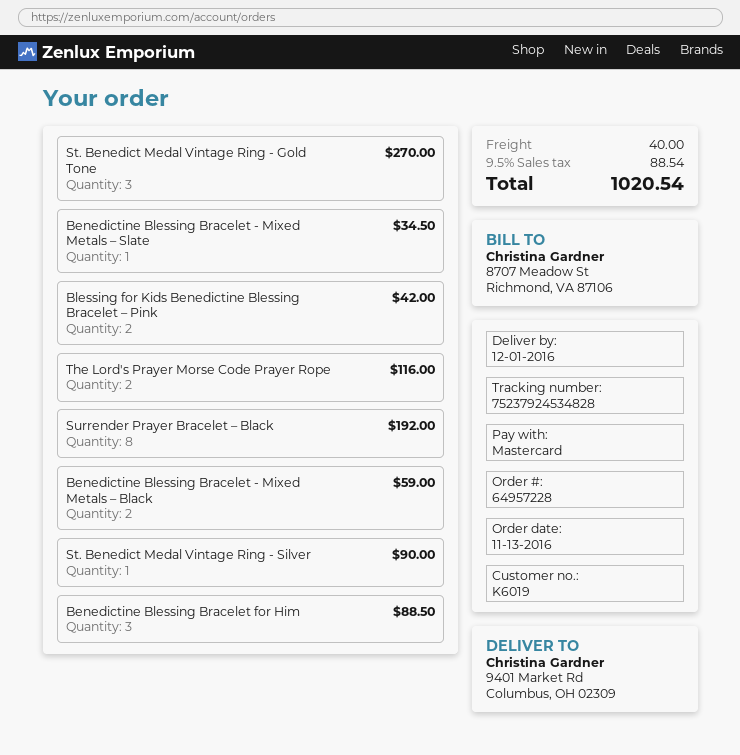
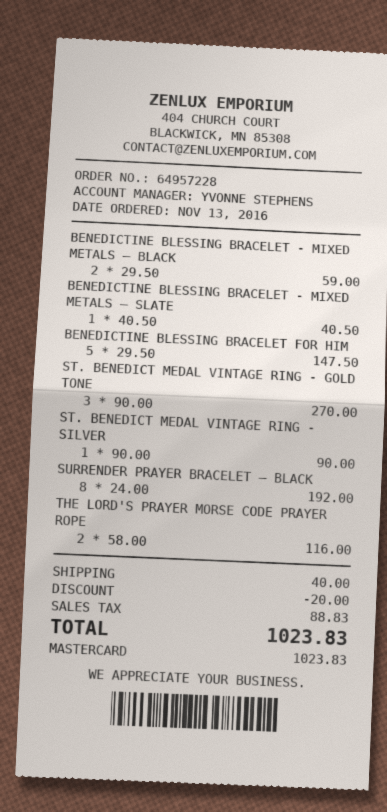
Benedictine Blessing Bracelet - Mixed Metals – Slate: 1 for 34.50 -> 1 for 40.50
Blessing for Kids Benedictine Blessing Bracelet – Pink: 2 for 42.00 -> none
Benedictine Blessing Bracelet for Him: 3 for 88.50 -> 5 for 147.50
discount: none -> 20.00
tax: 88.54 -> 88.83
total: 1020.54 -> 1023.83

